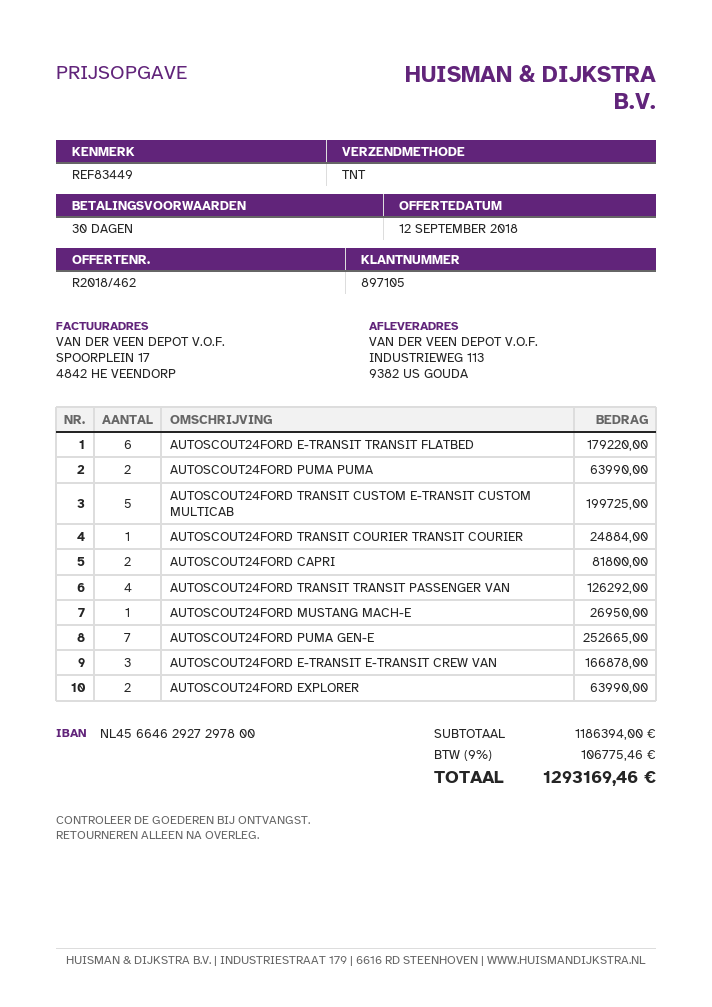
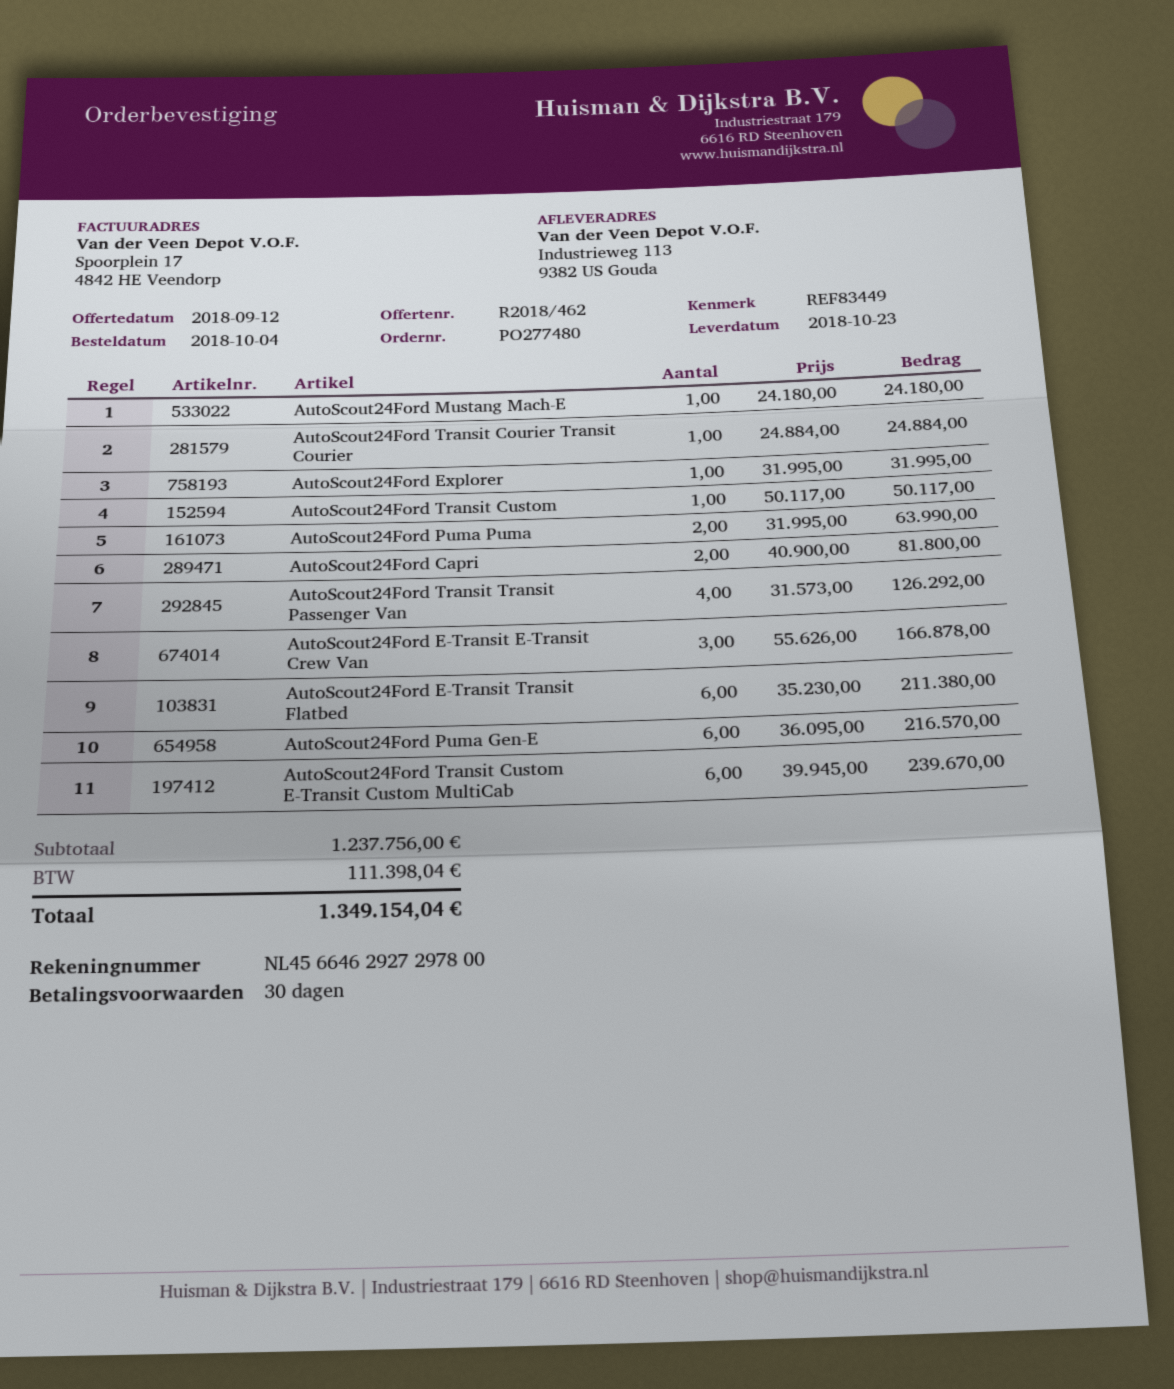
AUTOSCOUT24FORD E-TRANSIT TRANSIT FLATBED: 6 for 179220.00 -> 6 for 211380.00
AUTOSCOUT24FORD TRANSIT CUSTOM E-TRANSIT CUSTOM MULTICAB: 5 for 199725.00 -> 6 for 239670.00
AUTOSCOUT24FORD MUSTANG MACH-E: 1 for 26950.00 -> 1 for 24180.00
AUTOSCOUT24FORD PUMA GEN-E: 7 for 252665.00 -> 6 for 216570.00
AUTOSCOUT24FORD EXPLORER: 2 for 63990.00 -> 1 for 31995.00
AutoScout24Ford Transit Custom: none -> 1 for 50117.00
subtotal: 1186394.00 -> 1237756.00
tax: 106775.46 -> 111398.04
total: 1293169.46 -> 1349154.04

